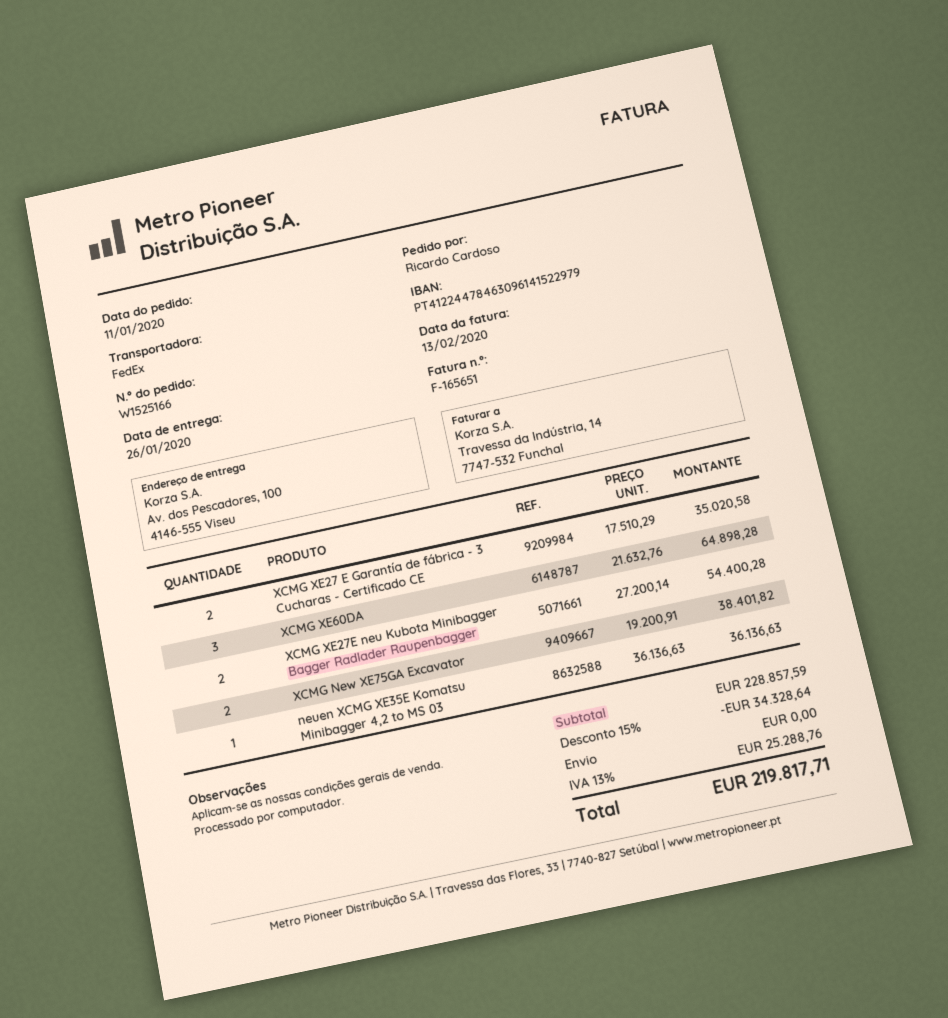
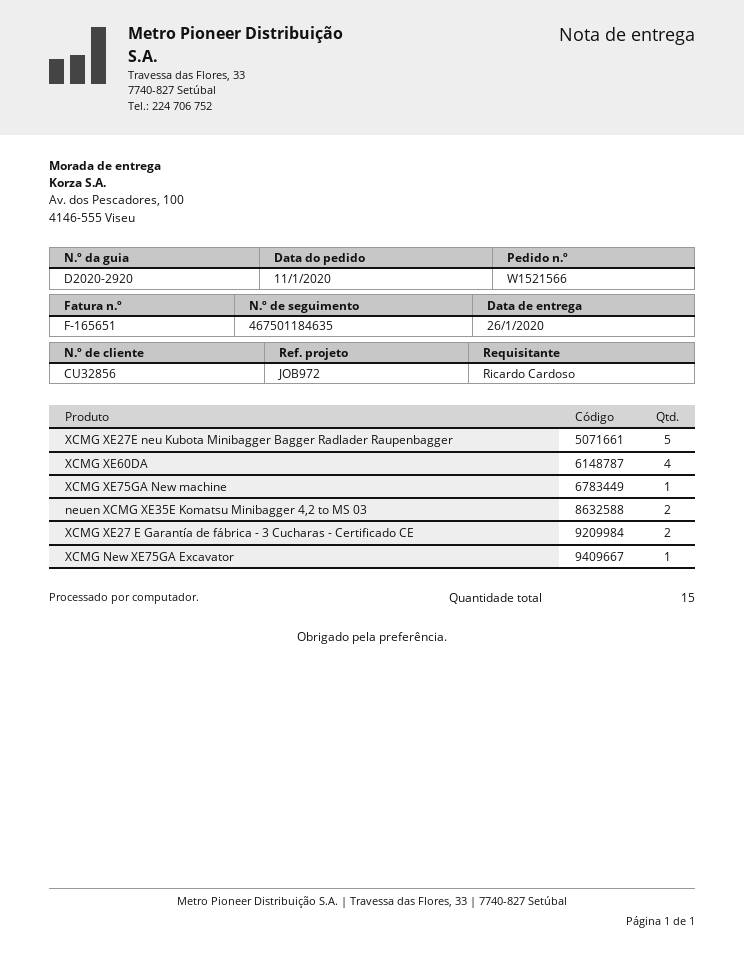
order number: W1525166 -> W1521566
XCMG XE60DA: 3 -> 4
XCMG XE27E neu Kubota Minibagger Bagger Radlader Raupenbagger: 2 -> 5
XCMG New XE75GA Excavator: 2 -> 1
neuen XCMG XE35E Komatsu Minibagger 4,2 to MS 03: 1 -> 2
XCMG XE75GA New machine: none -> 1

